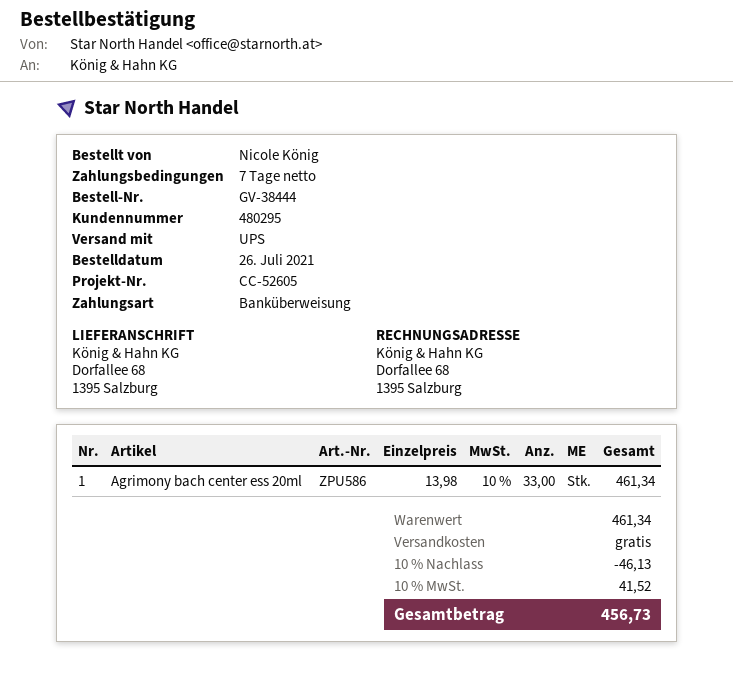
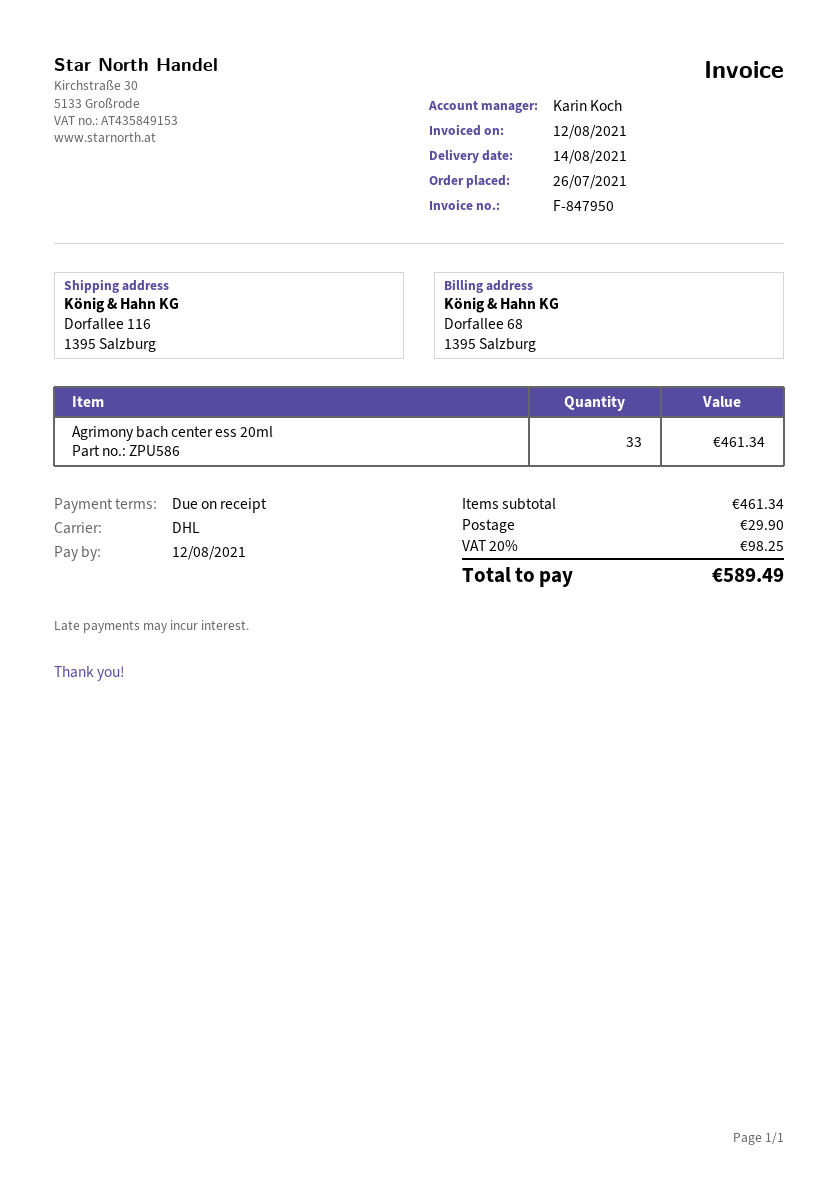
payment terms: 7 days -> on receipt
shipping method: UPS -> DHL
ship to: Dorfallee 68, 1395 Salzburg -> Dorfallee 116, 1395 Salzburg
discount: 10% = 46.13 -> none
shipping: 0.00 -> 29.90
tax: 10% = 41.52 -> 20% = 98.25
total: 456.73 -> 589.49

